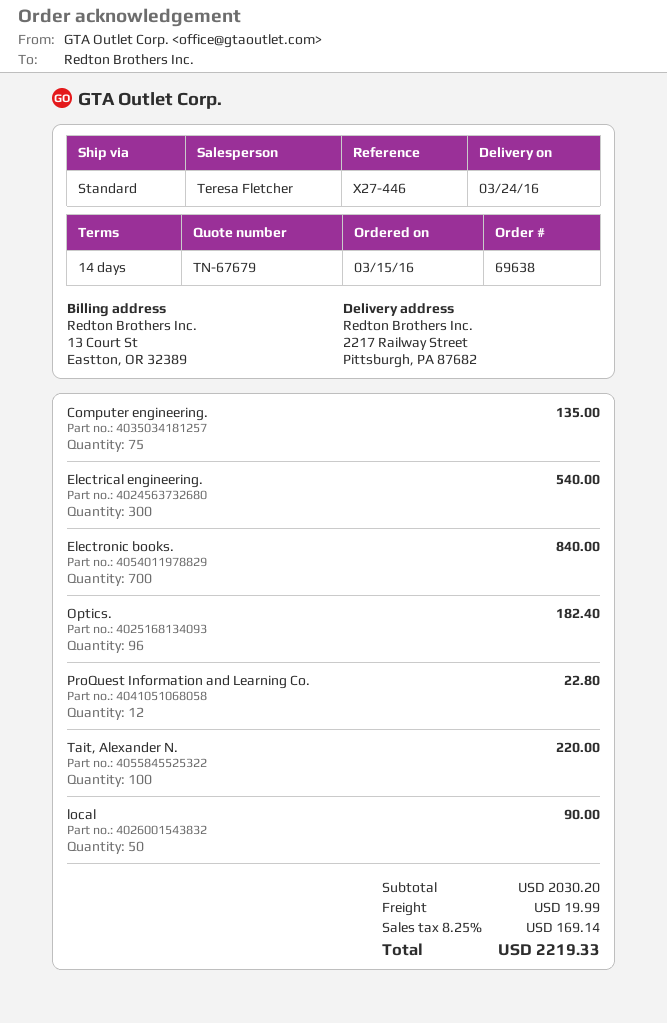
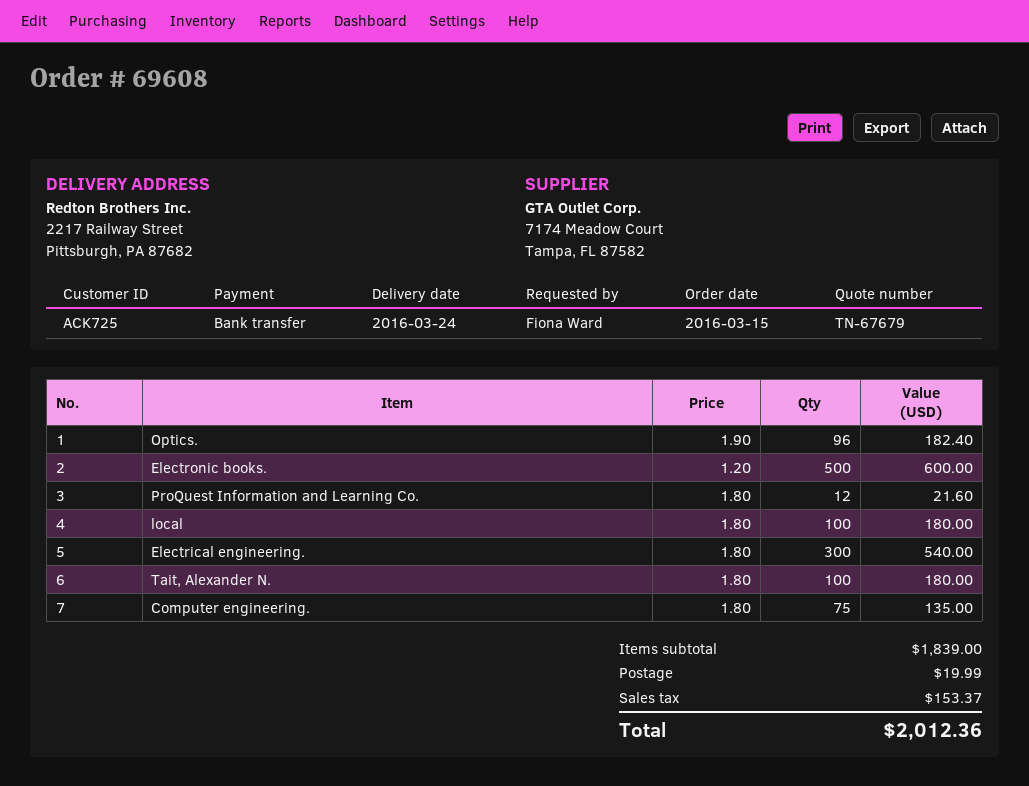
order number: 69638 -> 69608
Electronic books.: 700 for 840.00 -> 500 for 600.00
ProQuest Information and Learning Co.: 12 for 22.80 -> 12 for 21.60
Tait, Alexander N.: 100 for 220.00 -> 100 for 180.00
local: 50 for 90.00 -> 100 for 180.00
subtotal: 2030.20 -> 1839.00
tax: 169.14 -> 153.37
total: 2219.33 -> 2012.36

